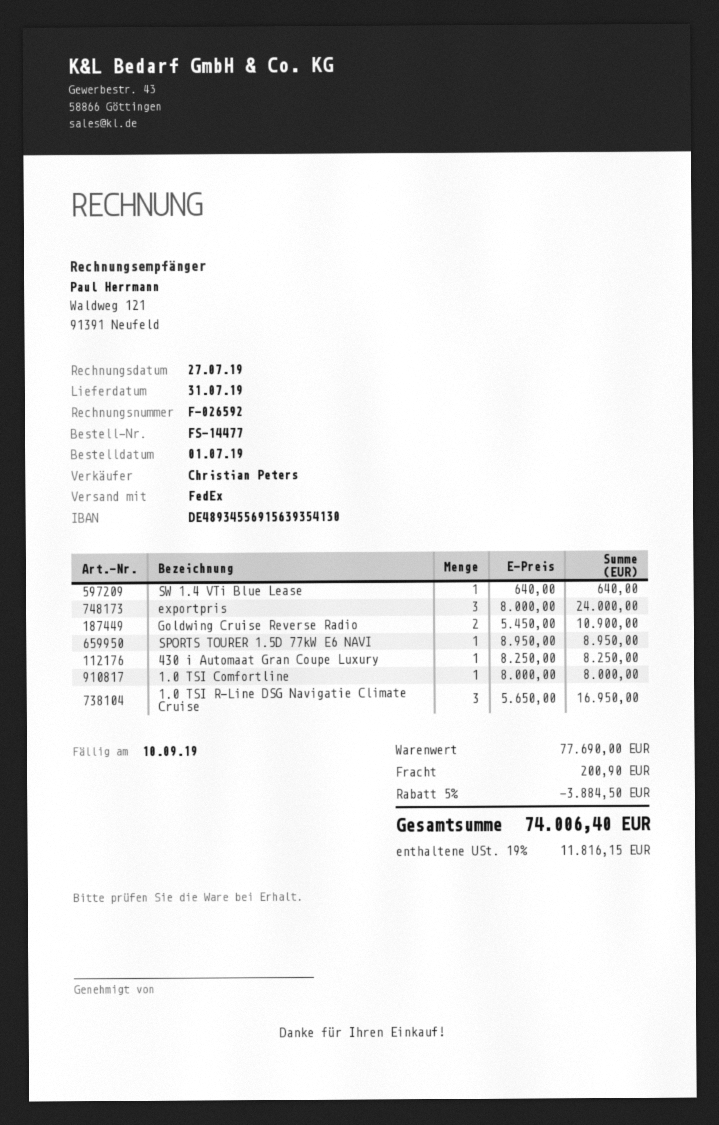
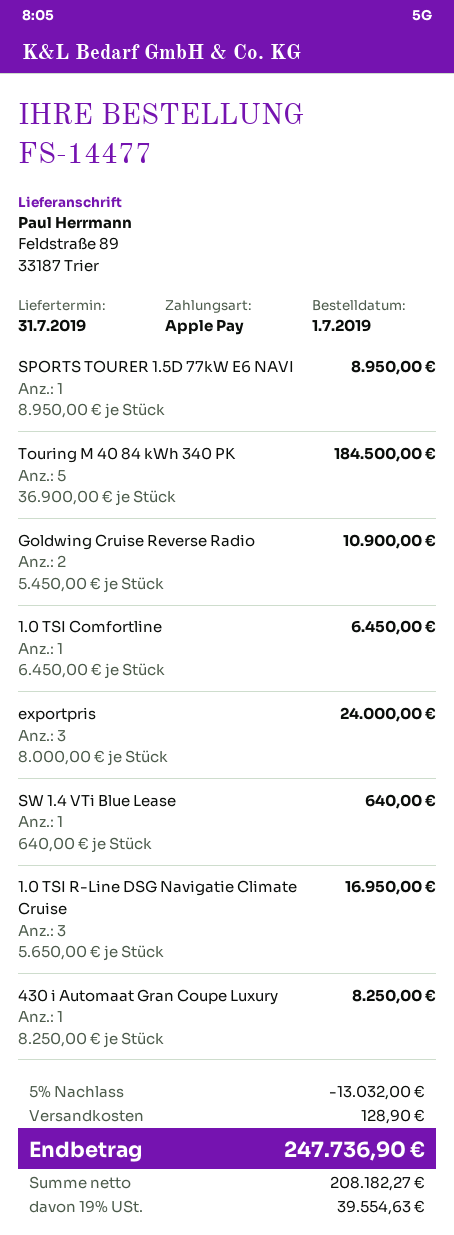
1.0 TSI Comfortline: 1 x 8000.00 = 8000.00 -> 1 x 6450.00 = 6450.00
Touring M 40 84 kWh 340 PK: none -> 5 x 36900.00 = 184500.00
discount: 5% = 3884.50 -> 5% = 13032.00
shipping: 200.90 -> 128.90
tax: 19% = 11816.15 -> 19% = 39554.63
total: 74006.40 -> 247736.90

